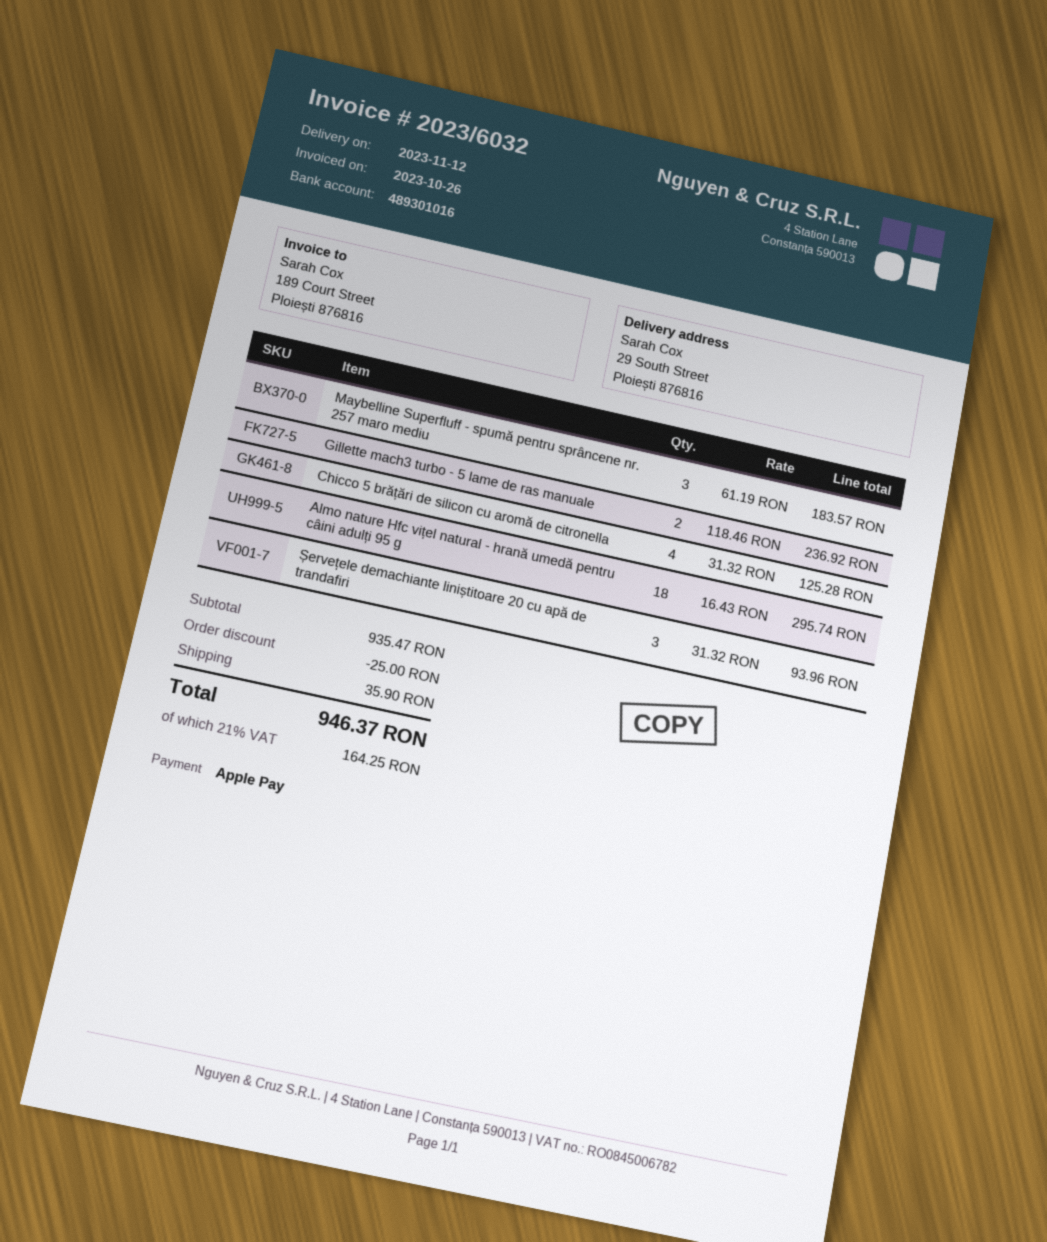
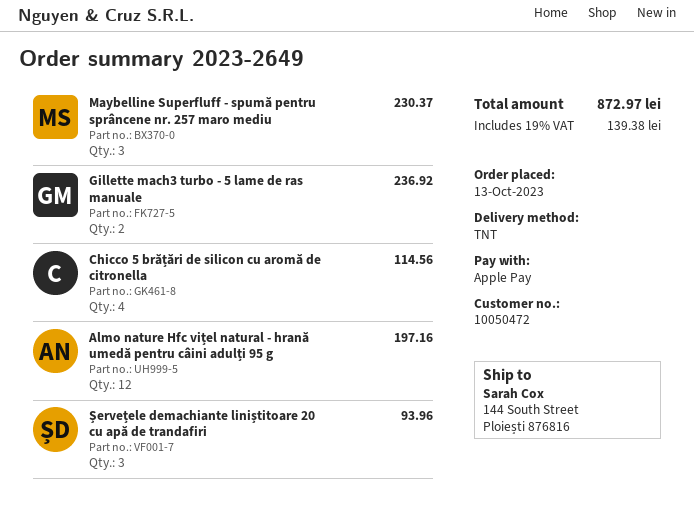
ship to: 29 South Street, Ploiești 876816 -> 144 South Street, Ploiești 876816
Maybelline Superfluff - spumă pentru sprâncene nr. 257 maro mediu: 3 for 183.57 -> 3 for 230.37
Chicco 5 brățări de silicon cu aromă de citronella: 4 for 125.28 -> 4 for 114.56
Almo nature Hfc vițel natural - hrană umedă pentru câini adulți 95 g: 18 for 295.74 -> 12 for 197.16
discount: 25.00 -> none
shipping: 35.90 -> none
tax: 21% = 164.25 -> 19% = 139.38
total: 946.37 -> 872.97

